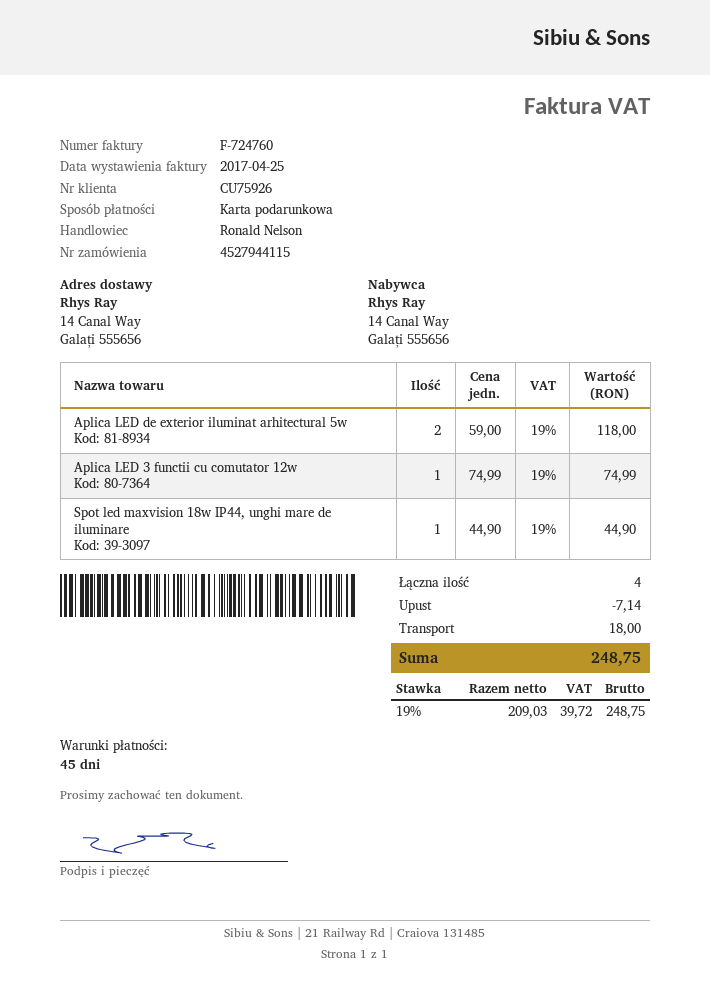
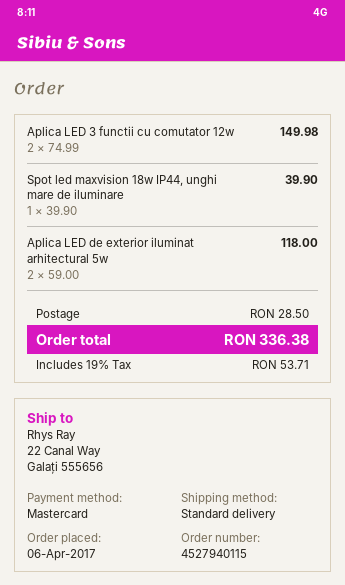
order number: 4527944115 -> 4527940115
payment method: gift card -> Mastercard
ship to: 14 Canal Way, Galați 555656 -> 22 Canal Way, Galați 555656
Aplica LED 3 functii cu comutator 12w: 1 x 74.99 = 74.99 -> 2 x 74.99 = 149.98
Spot led maxvision 18w IP44, unghi mare de iluminare: 1 x 44.90 = 44.90 -> 1 x 39.90 = 39.90
discount: 7.14 -> none
shipping: 18.00 -> 28.50
tax: 19% = 39.72 -> 19% = 53.71
total: 248.75 -> 336.38

